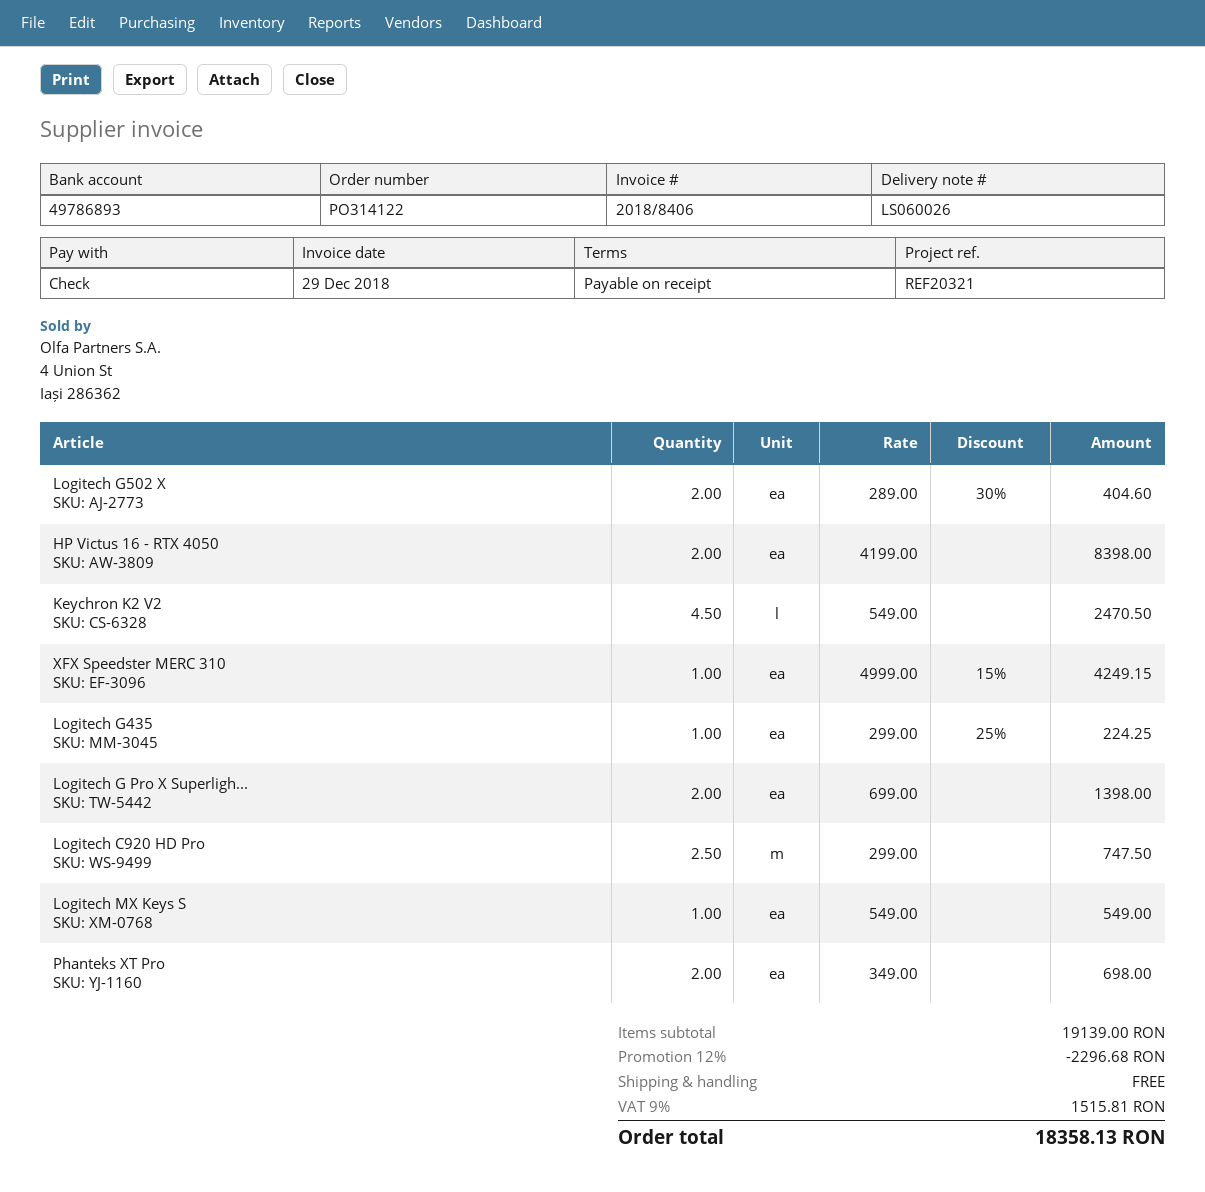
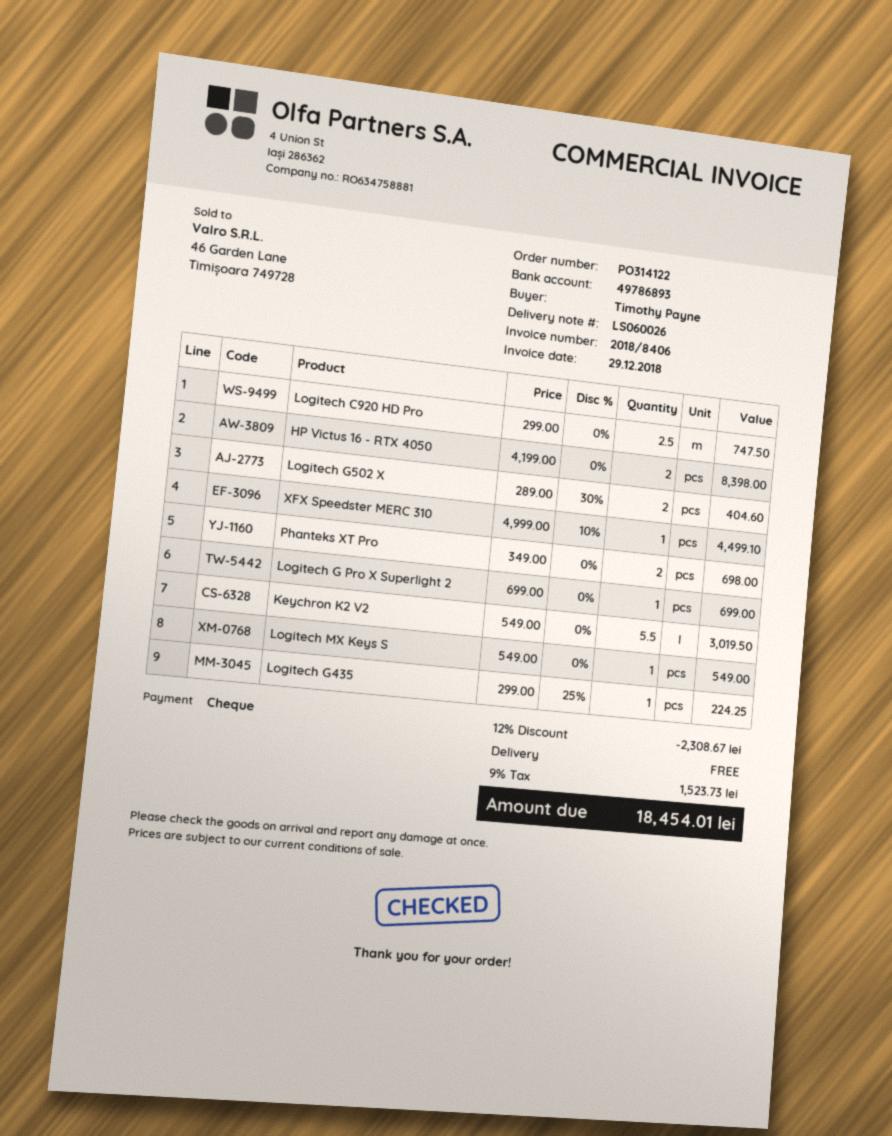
Keychron K2 V2: 4.5 x 549.00 = 2470.50 -> 5.5 x 549.00 = 3019.50
XFX Speedster MERC 310: 1 x 4999.00 - 15% = 4249.15 -> 1 x 4999.00 - 10% = 4499.10
Logitech G Pro X Superligh...: 2 x 699.00 = 1398.00 -> 1 x 699.00 = 699.00
discount: 12% = 2296.68 -> 12% = 2308.67
tax: 9% = 1515.81 -> 9% = 1523.73
total: 18358.13 -> 18454.01

